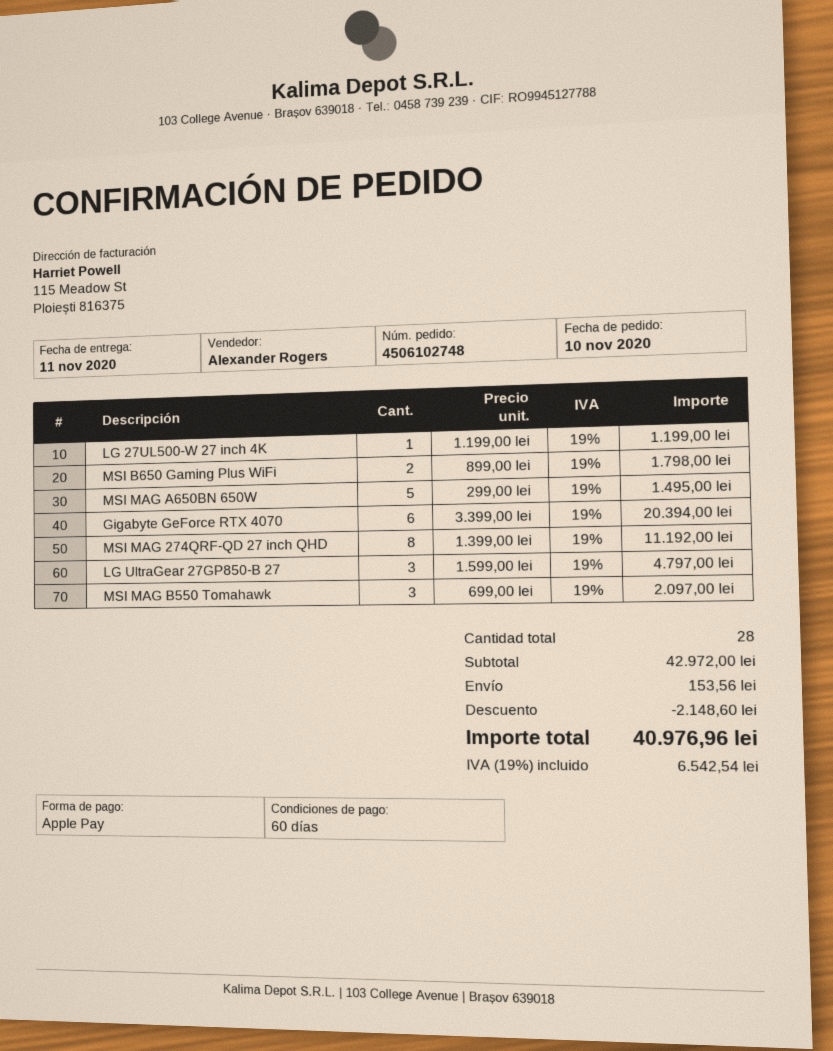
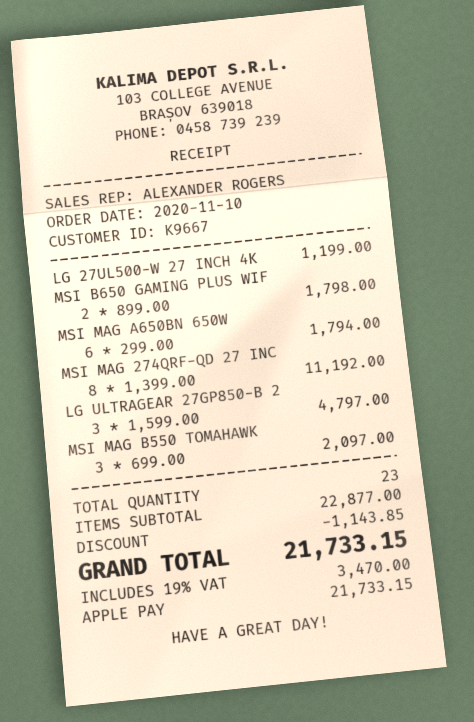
MSI MAG A650BN 650W: 5 x 299.00 = 1495.00 -> 6 x 299.00 = 1794.00
Gigabyte GeForce RTX 4070: 6 x 3399.00 = 20394.00 -> none
total quantity: 28 -> 23
subtotal: 42972.00 -> 22877.00
discount: 2148.60 -> 1143.85
shipping: 153.56 -> none
tax: 19% = 6542.54 -> 19% = 3470.00
total: 40976.96 -> 21733.15

